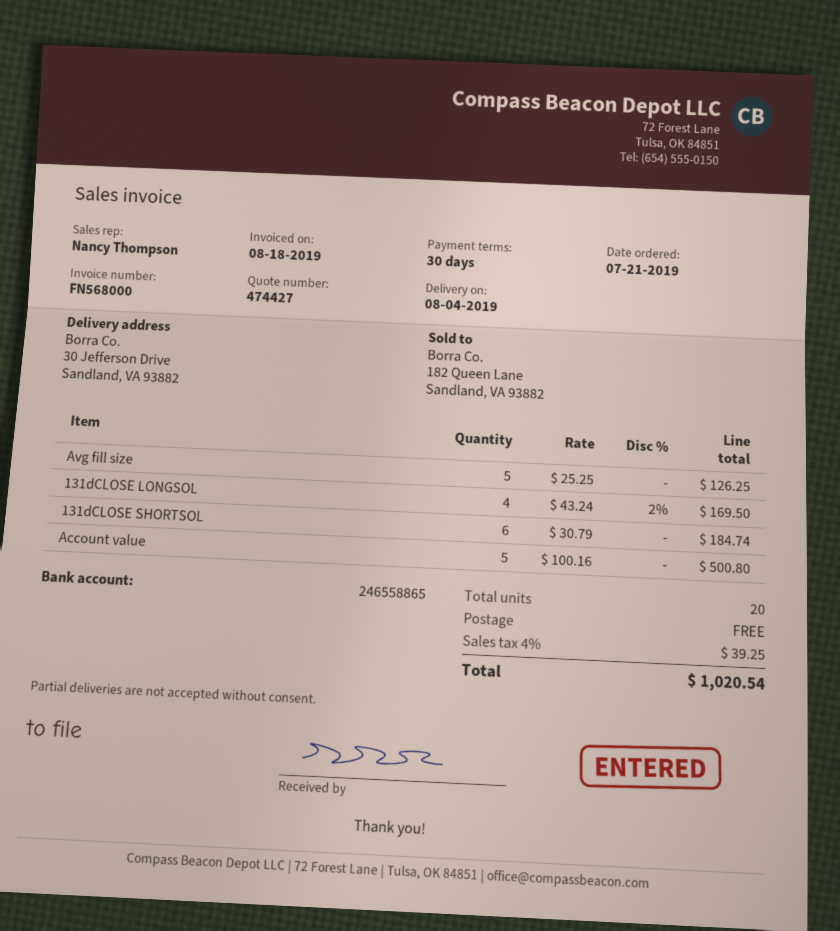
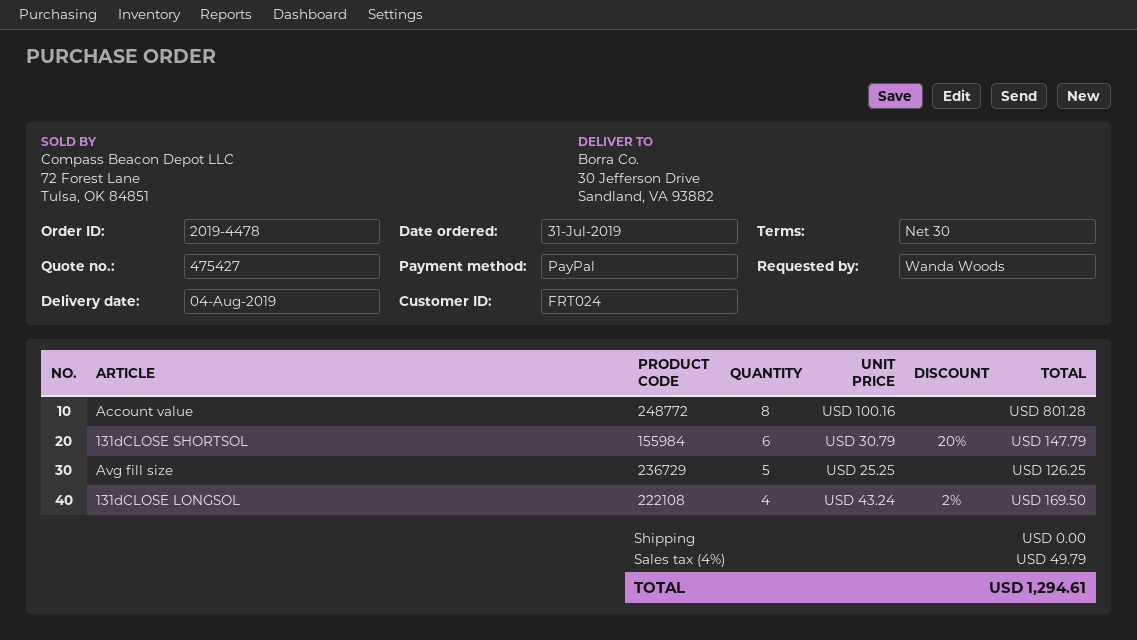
quote number: 474427 -> 475427
order date: 2019-07-21 -> 2019-07-31
131dCLOSE SHORTSOL: 6 x 30.79 = 184.74 -> 6 x 30.79 - 20% = 147.79
Account value: 5 x 100.16 = 500.80 -> 8 x 100.16 = 801.28
tax: 4% = 39.25 -> 4% = 49.79
total: 1020.54 -> 1294.61

